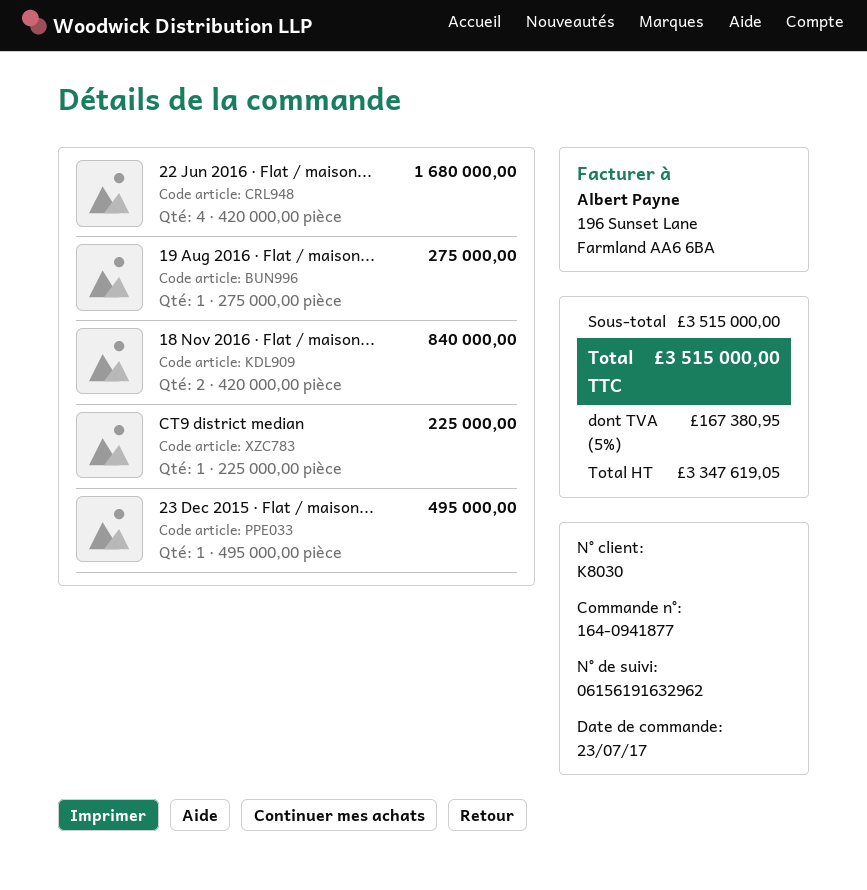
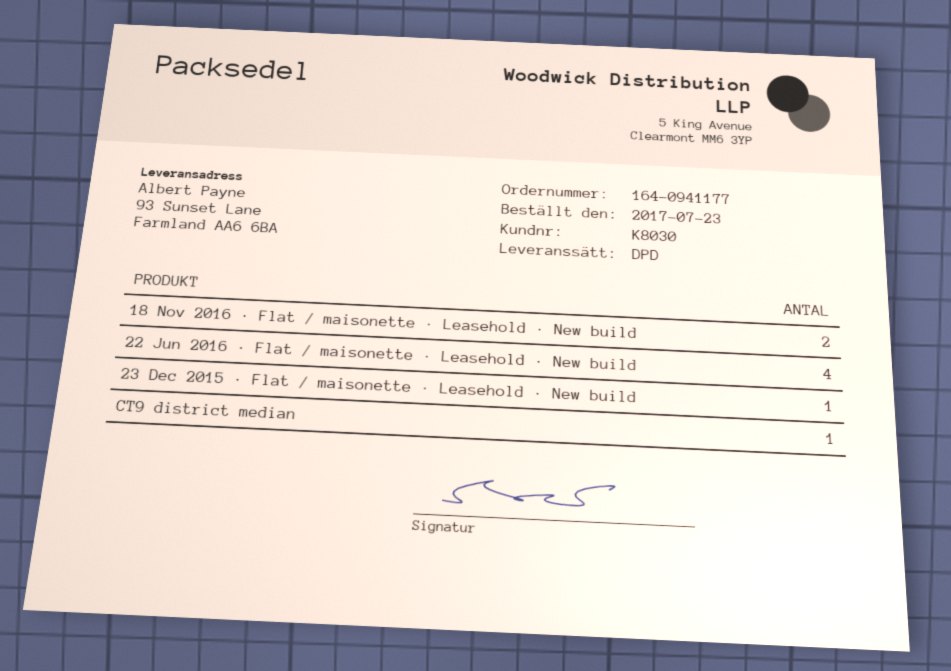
order number: 164-0941877 -> 164-0941177
19 Aug 2016 · Flat / maison...: 1 -> none

